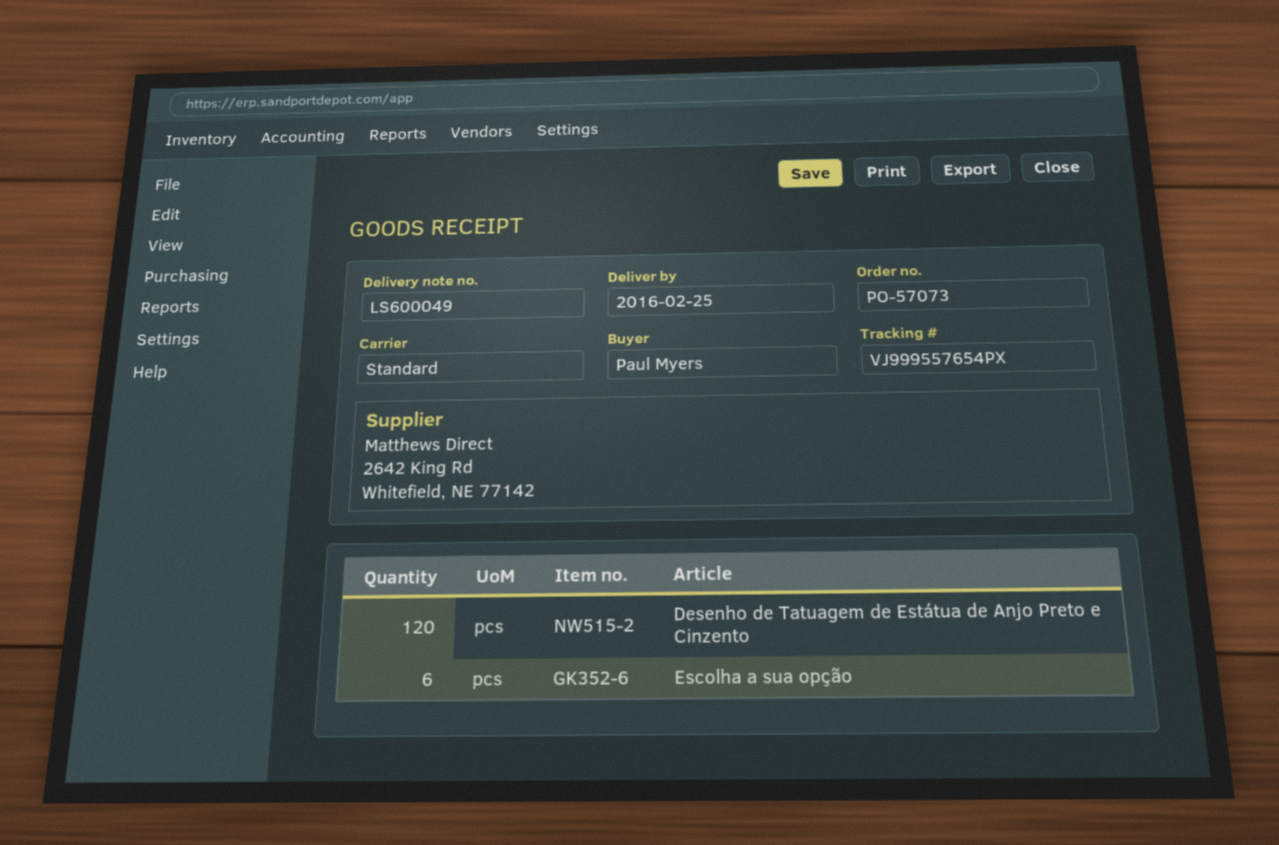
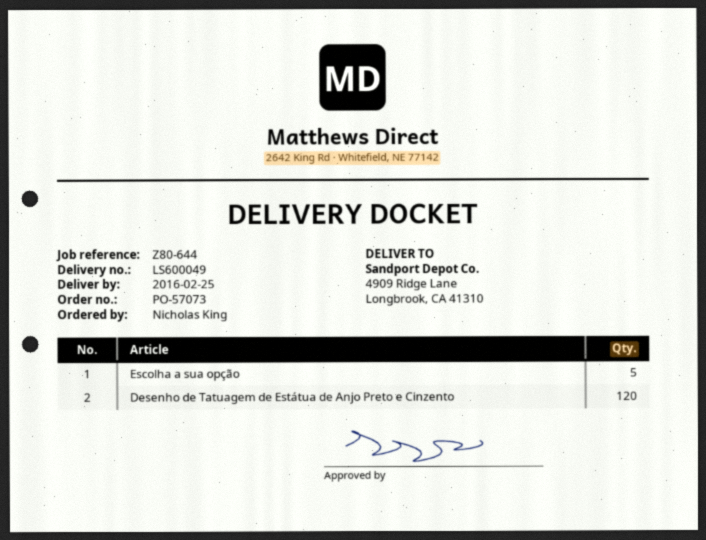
ordered by: Paul Myers -> Nicholas King
Escolha a sua opção: 6 -> 5

